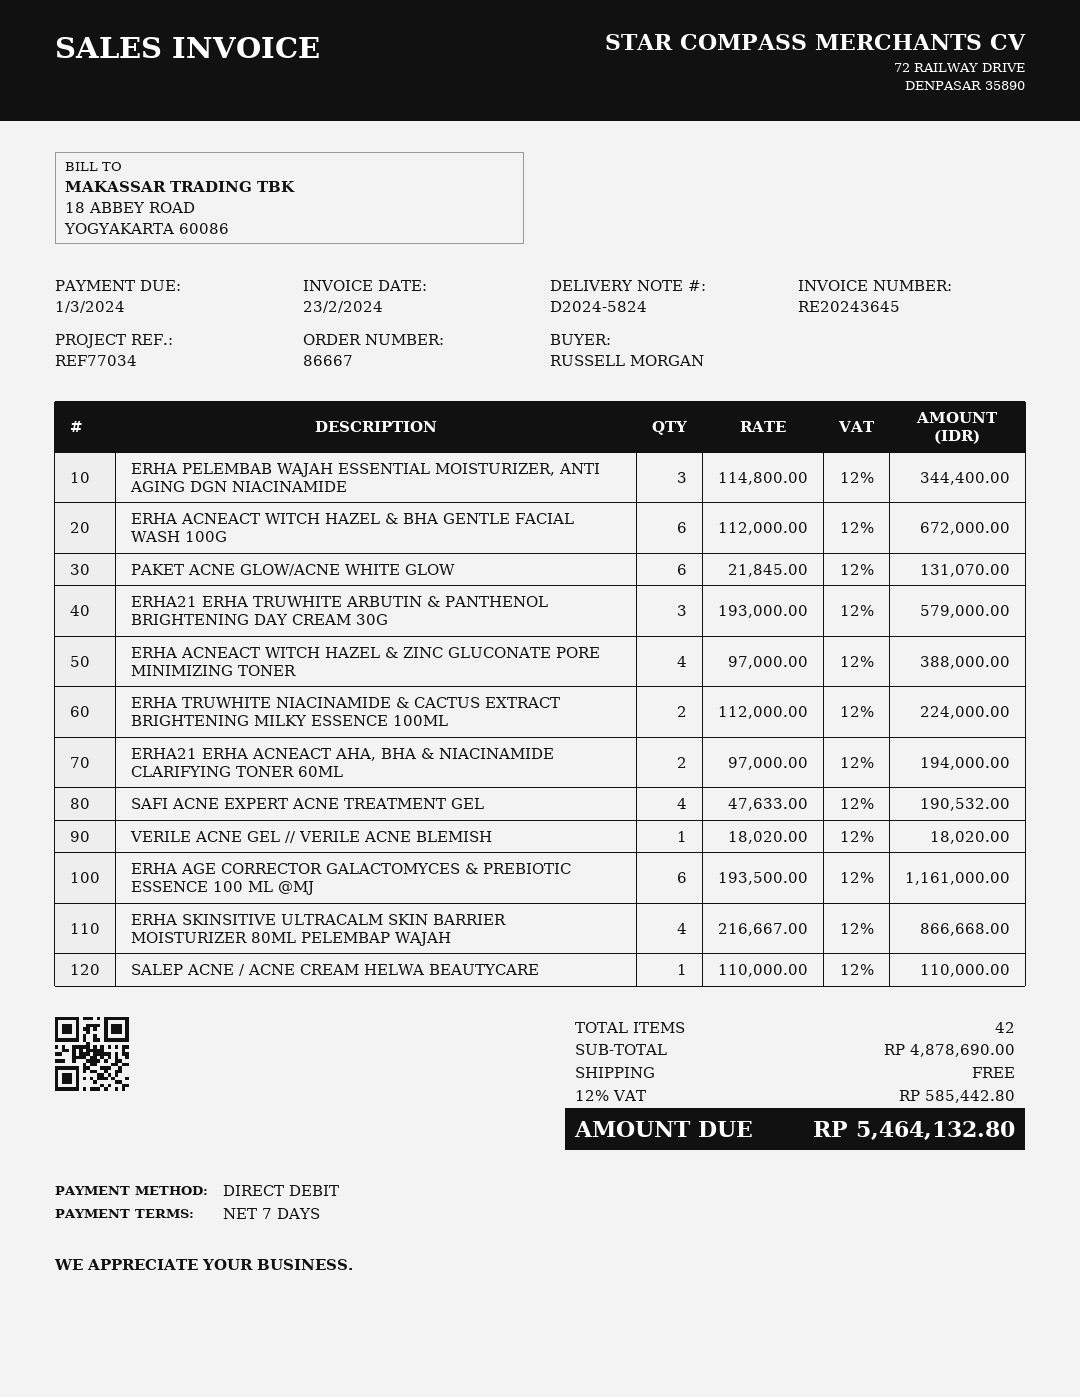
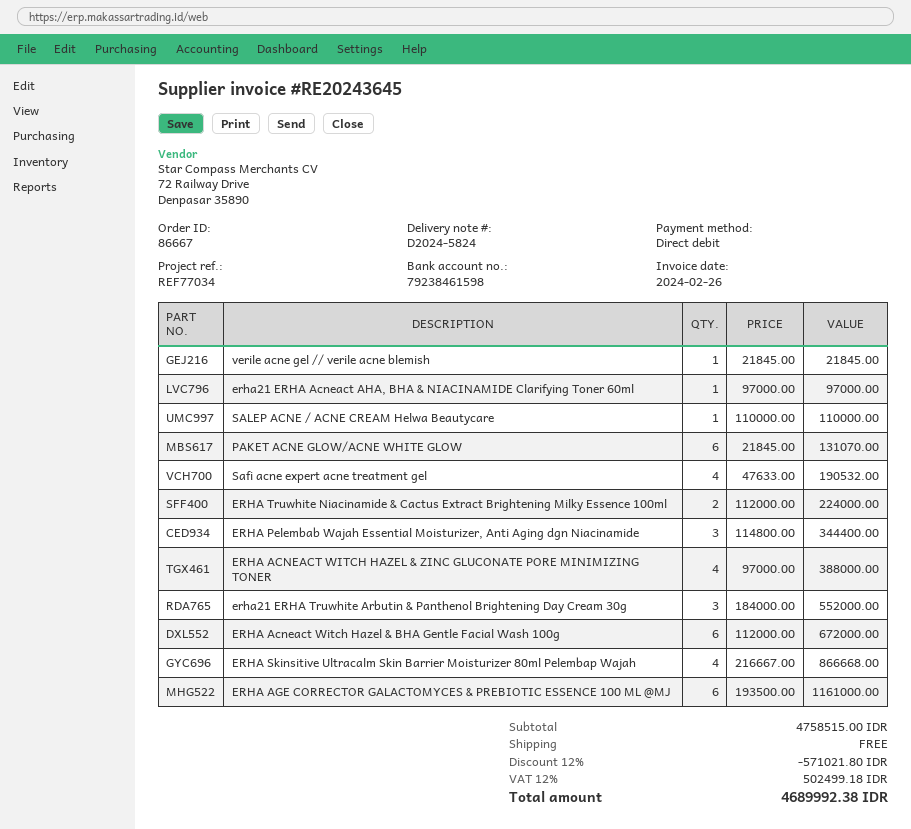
invoice date: 2024-02-23 -> 2024-02-26
ERHA21 ERHA TRUWHITE ARBUTIN & PANTHENOL BRIGHTENING DAY CREAM 30G: 3 x 193000.00 = 579000.00 -> 3 x 184000.00 = 552000.00
ERHA21 ERHA ACNEACT AHA, BHA & NIACINAMIDE CLARIFYING TONER 60ML: 2 x 97000.00 = 194000.00 -> 1 x 97000.00 = 97000.00
VERILE ACNE GEL // VERILE ACNE BLEMISH: 1 x 18020.00 = 18020.00 -> 1 x 21845.00 = 21845.00
subtotal: 4878690.00 -> 4758515.00
discount: none -> 12% = 571021.80
tax: 12% = 585442.80 -> 12% = 502499.18
total: 5464132.80 -> 4689992.38

